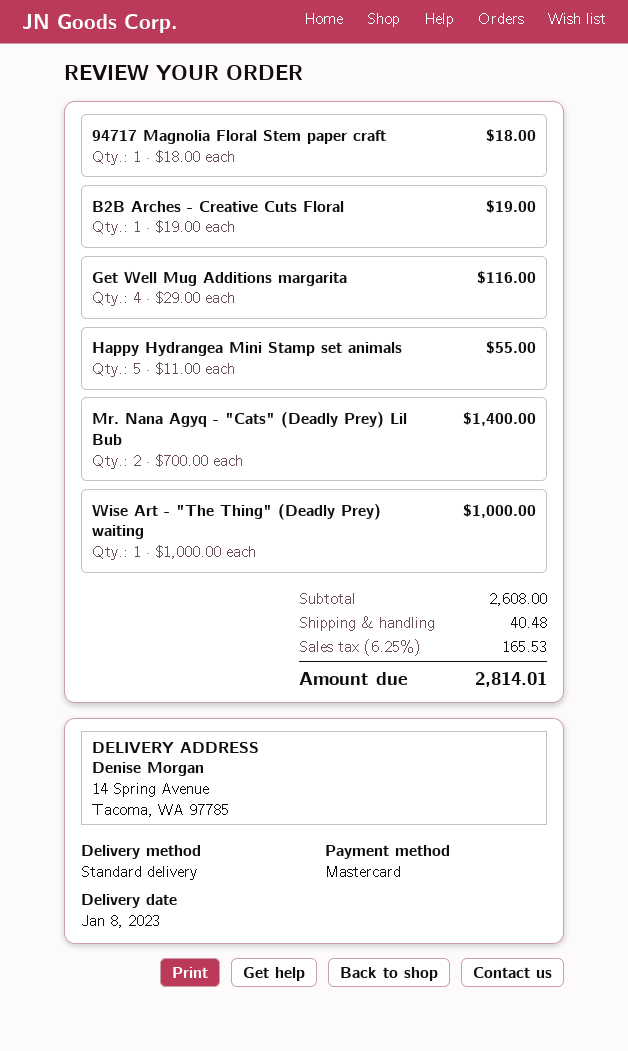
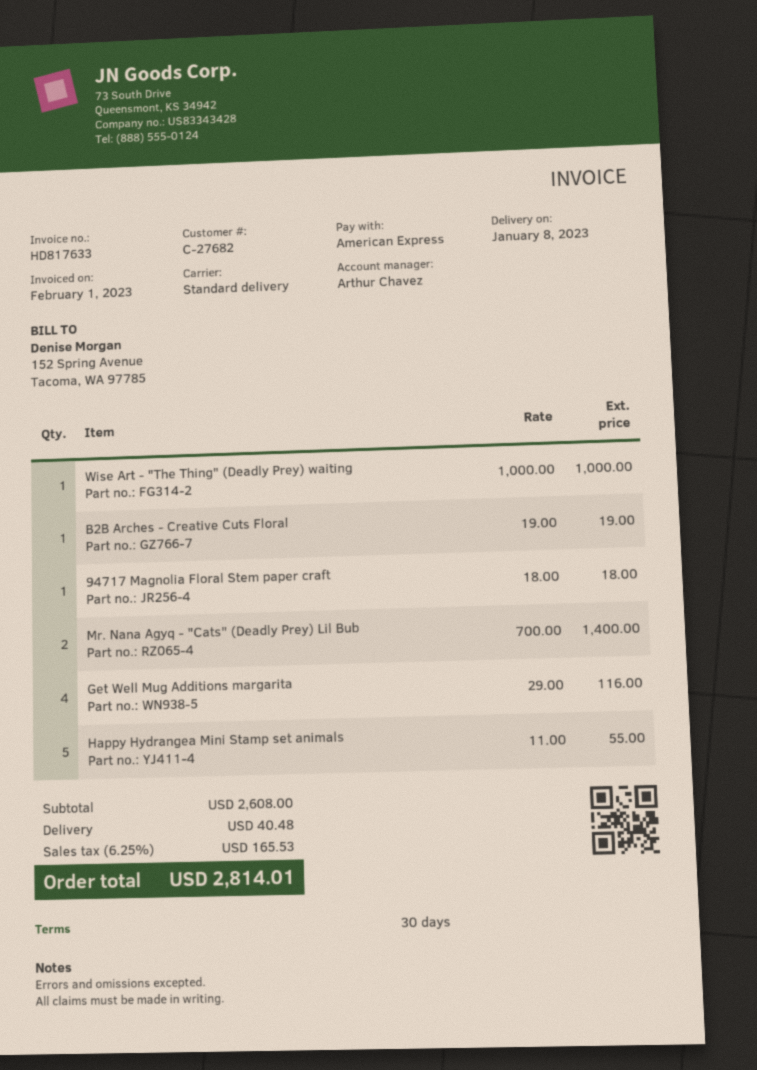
payment method: Mastercard -> American Express

